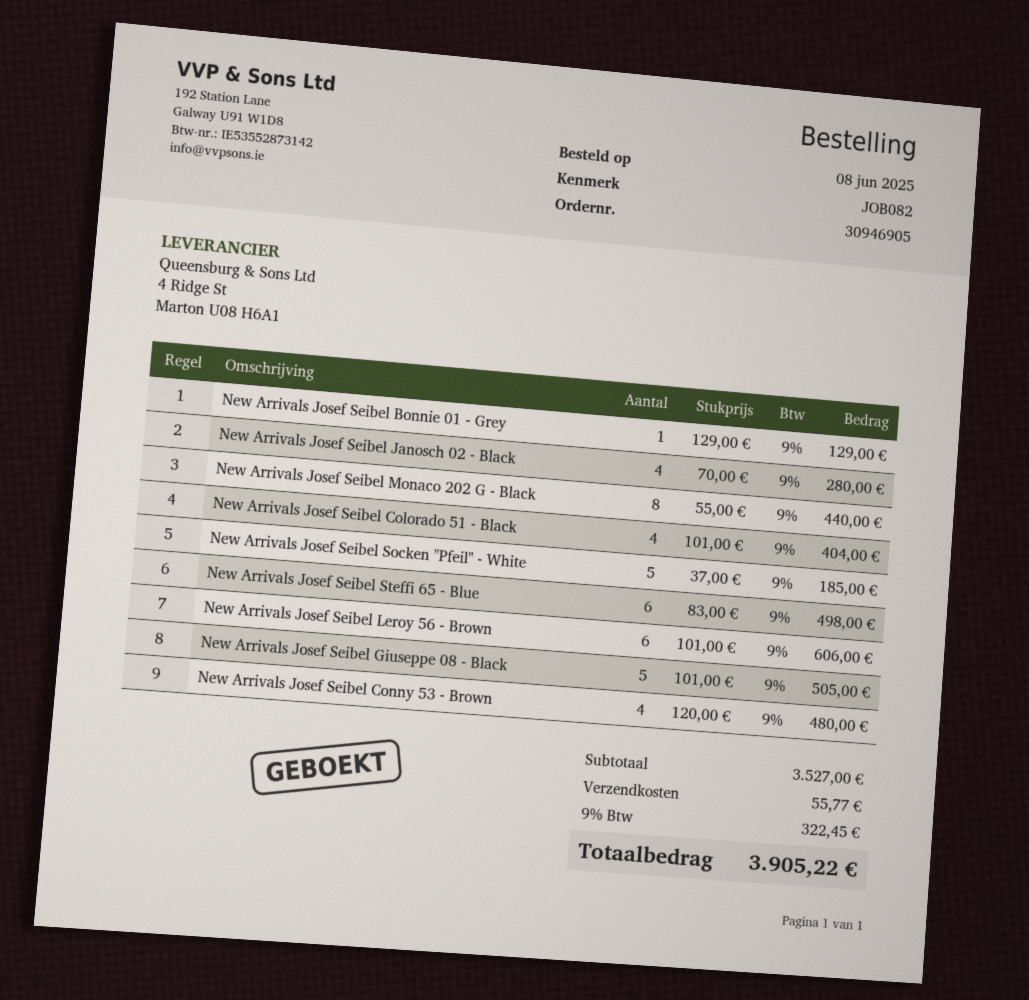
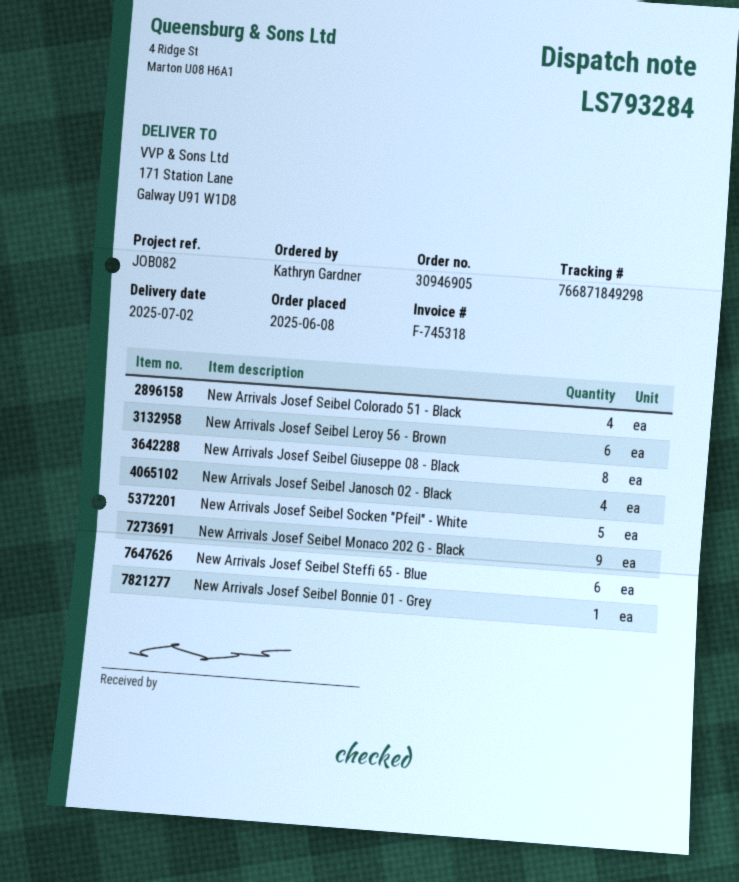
New Arrivals Josef Seibel Monaco 202 G - Black: 8 -> 9
New Arrivals Josef Seibel Giuseppe 08 - Black: 5 -> 8
New Arrivals Josef Seibel Conny 53 - Brown: 4 -> none

